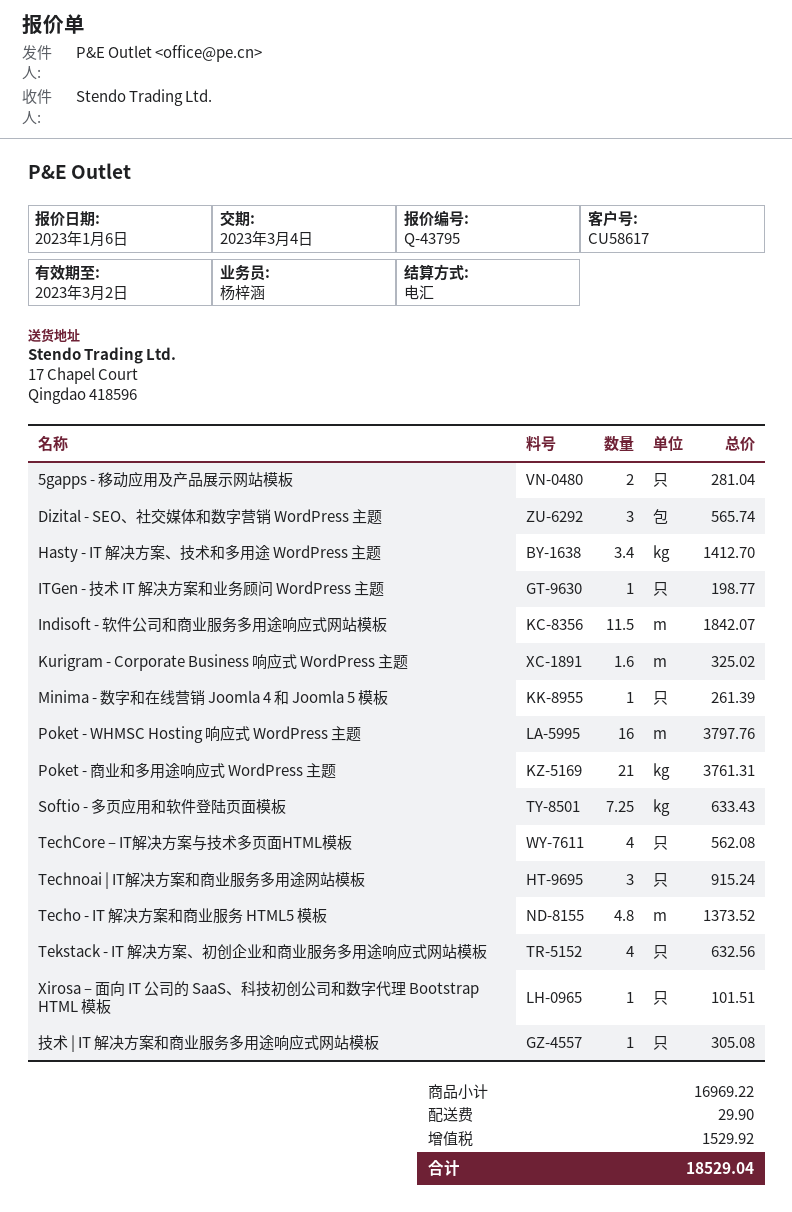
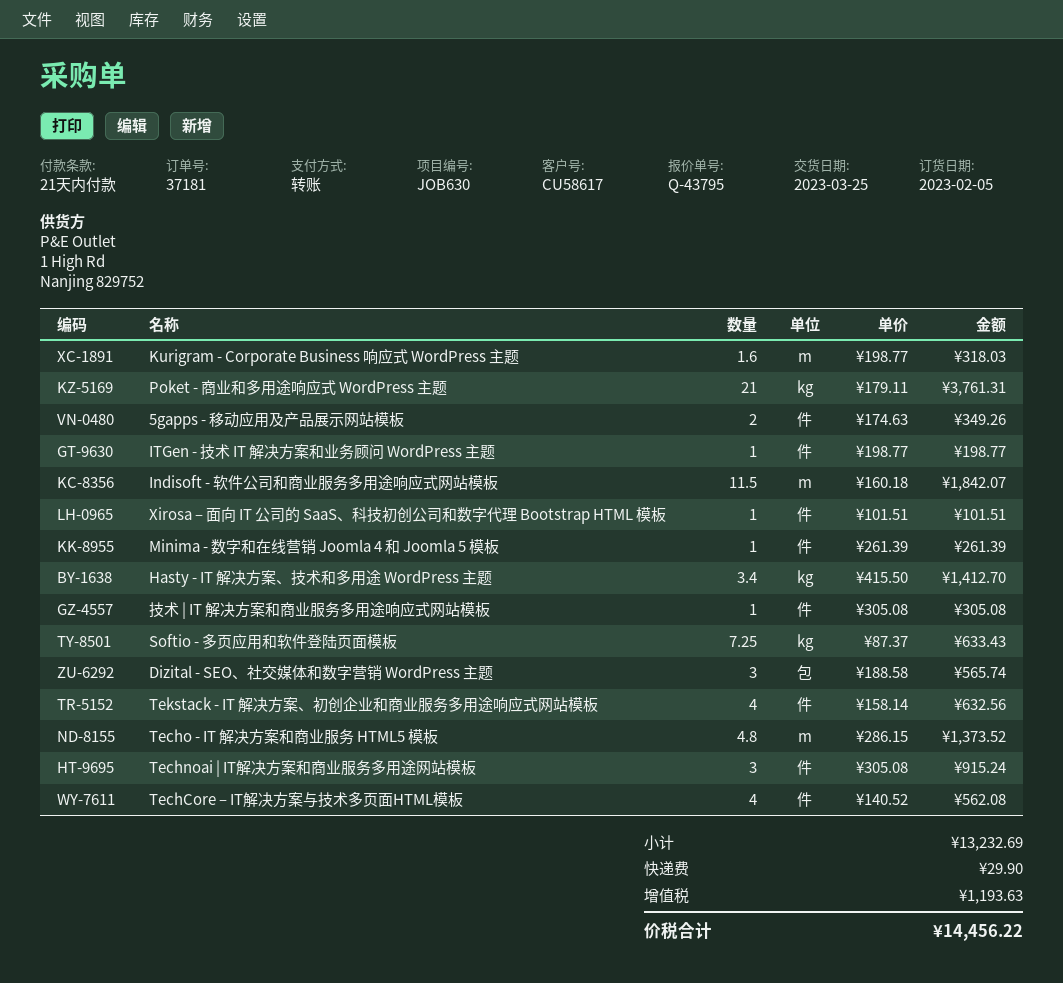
delivery date: 2023-03-04 -> 2023-03-25
5gapps - 移动应用及产品展示网站模板: 2 for 281.04 -> 2 for 349.26
Kurigram - Corporate Business 响应式 WordPress 主题: 1.6 for 325.02 -> 1.6 for 318.03
Poket - WHMSC Hosting 响应式 WordPress 主题: 16 for 3797.76 -> none
subtotal: 16969.22 -> 13232.69
tax: 1529.92 -> 1193.63
total: 18529.04 -> 14456.22

